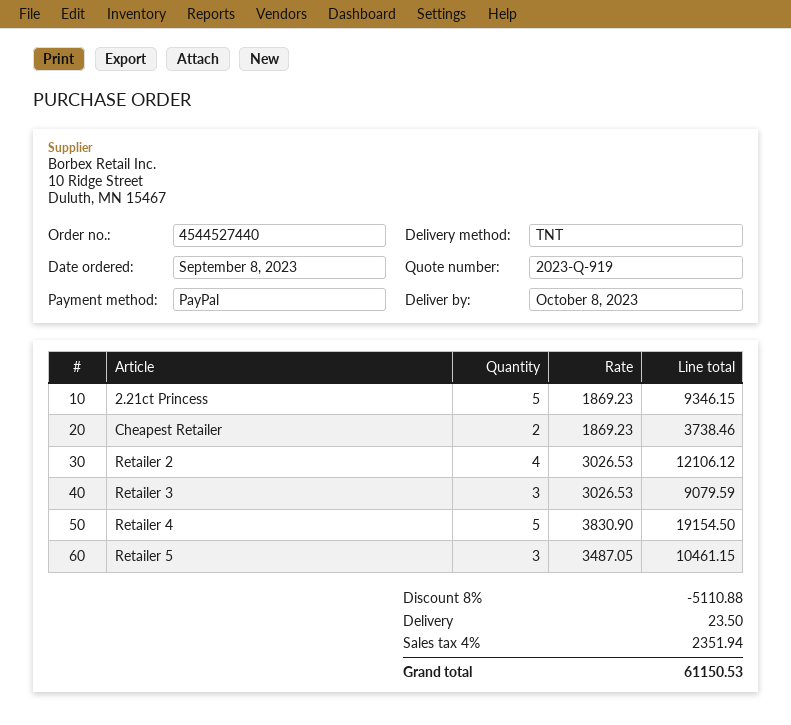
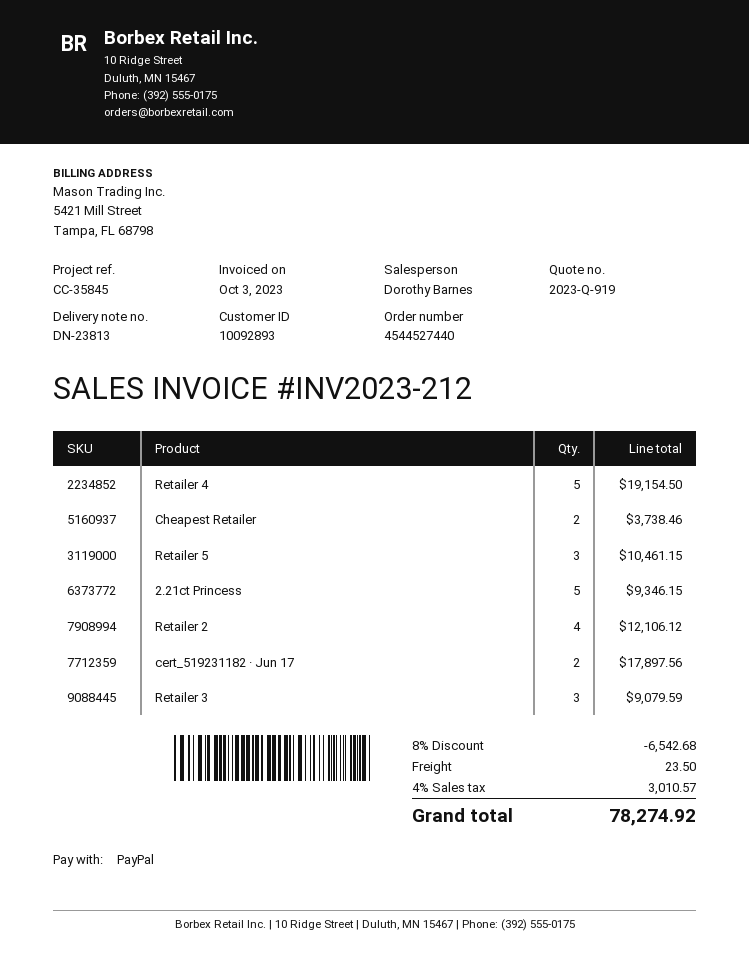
cert_519231182 · Jun 17: none -> 2 for 17897.56
discount: 8% = 5110.88 -> 8% = 6542.68
tax: 4% = 2351.94 -> 4% = 3010.57
total: 61150.53 -> 78274.92

